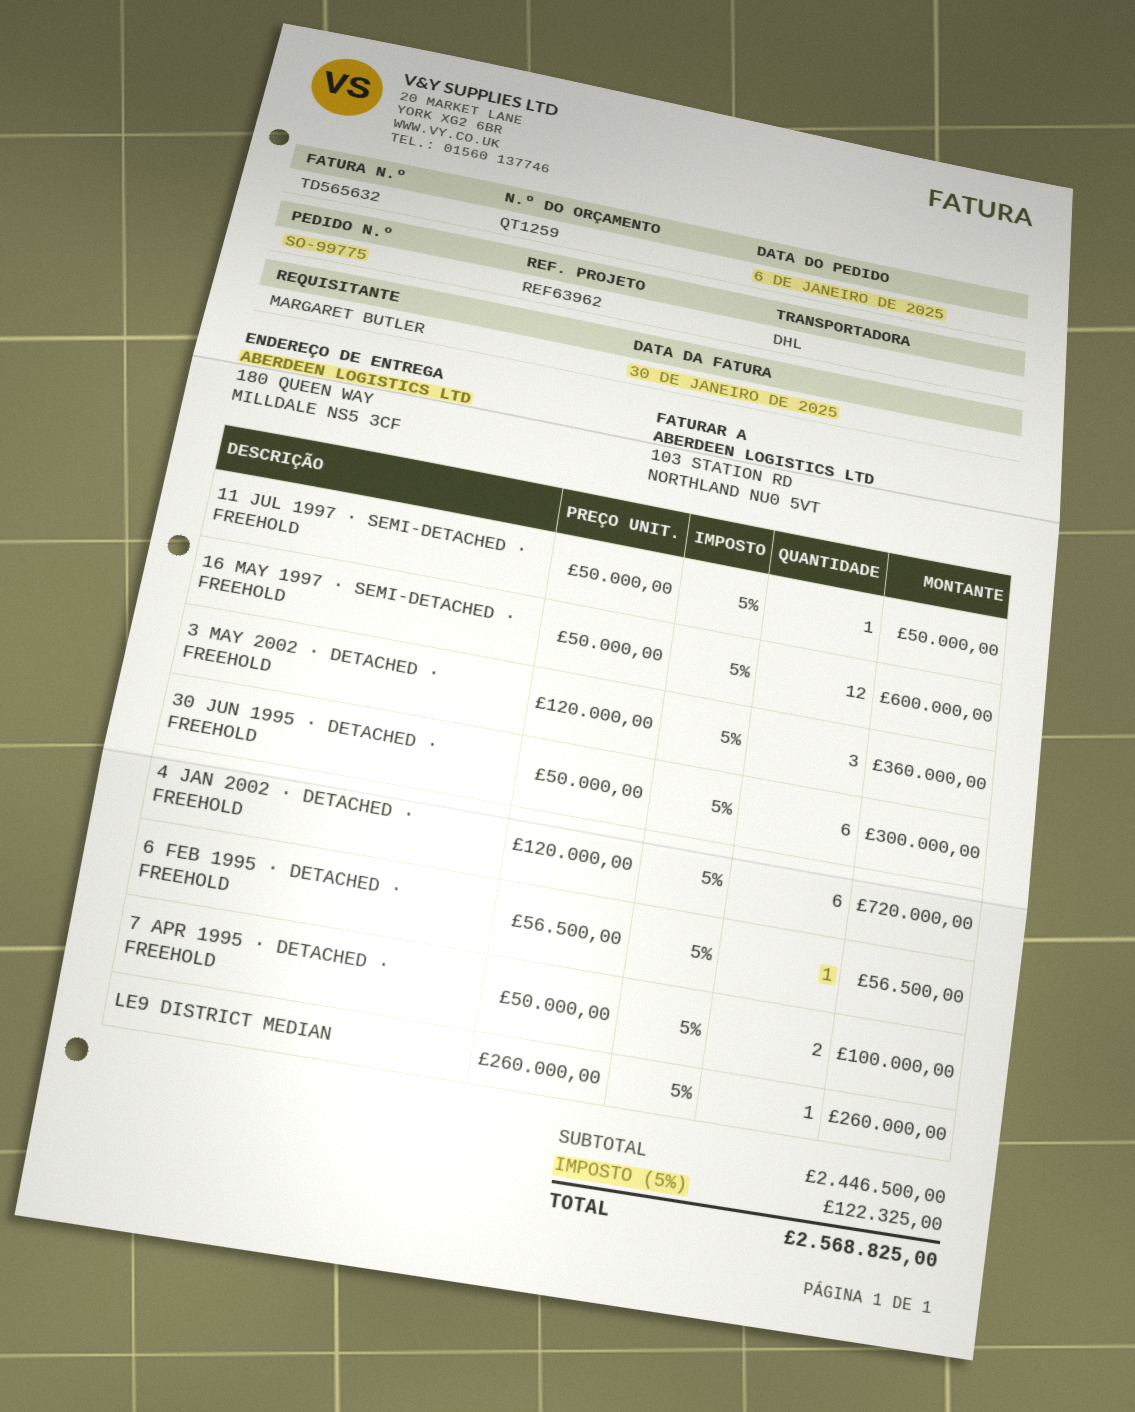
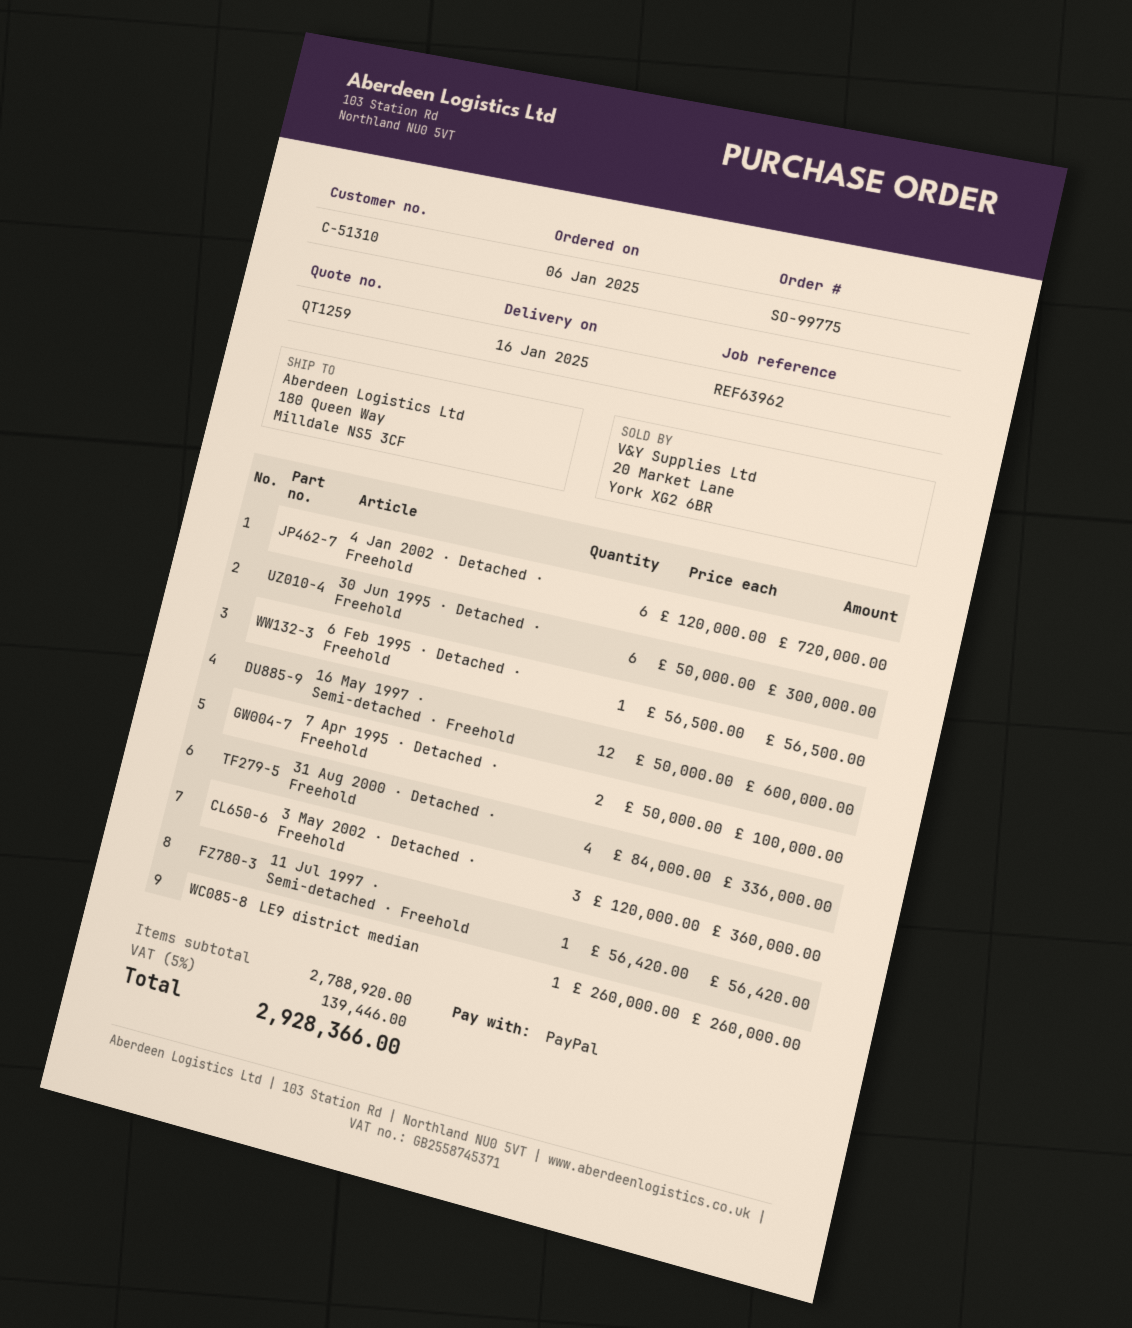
11 JUL 1997 · SEMI-DETACHED · FREEHOLD: 1 x 50000.00 = 50000.00 -> 1 x 56420.00 = 56420.00
31 Aug 2000 · Detached · Freehold: none -> 4 x 84000.00 = 336000.00
subtotal: 2446500.00 -> 2788920.00
tax: 5% = 122325.00 -> 5% = 139446.00
total: 2568825.00 -> 2928366.00

